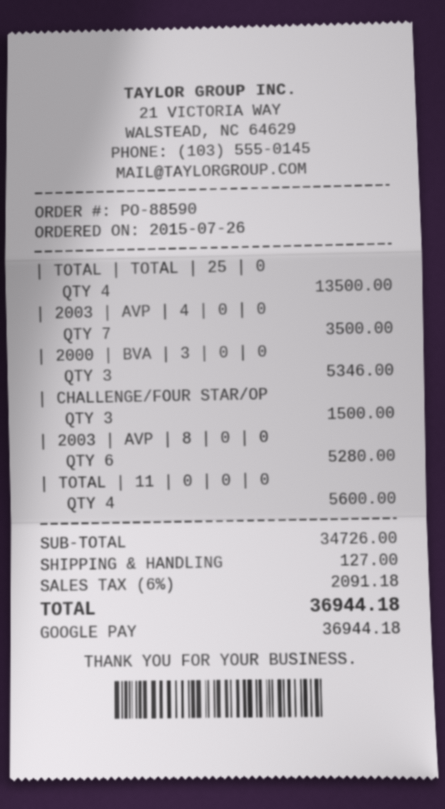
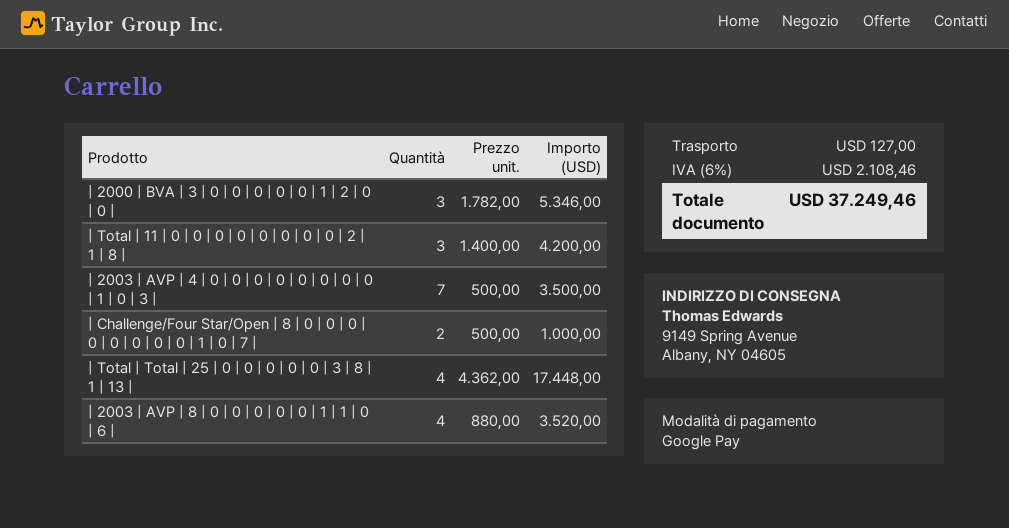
| TOTAL | TOTAL | 25 | 0: 4 for 13500.00 -> 4 for 17448.00
| CHALLENGE/FOUR STAR/OP: 3 for 1500.00 -> 2 for 1000.00
| 2003 | AVP | 8 | 0 | 0: 6 for 5280.00 -> 4 for 3520.00
| TOTAL | 11 | 0 | 0 | 0: 4 for 5600.00 -> 3 for 4200.00
tax: 6% = 2091.18 -> 6% = 2108.46
total: 36944.18 -> 37249.46

